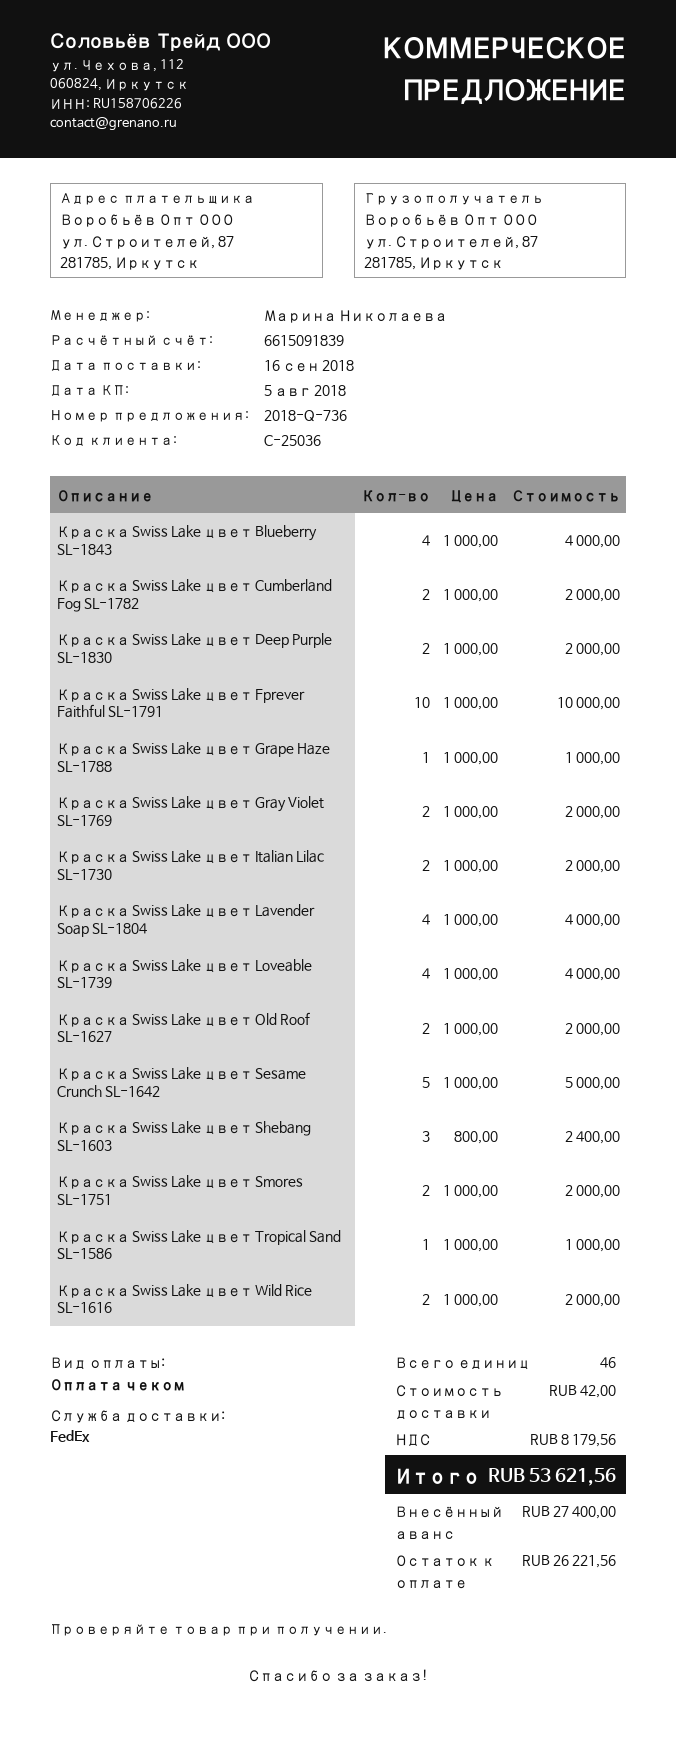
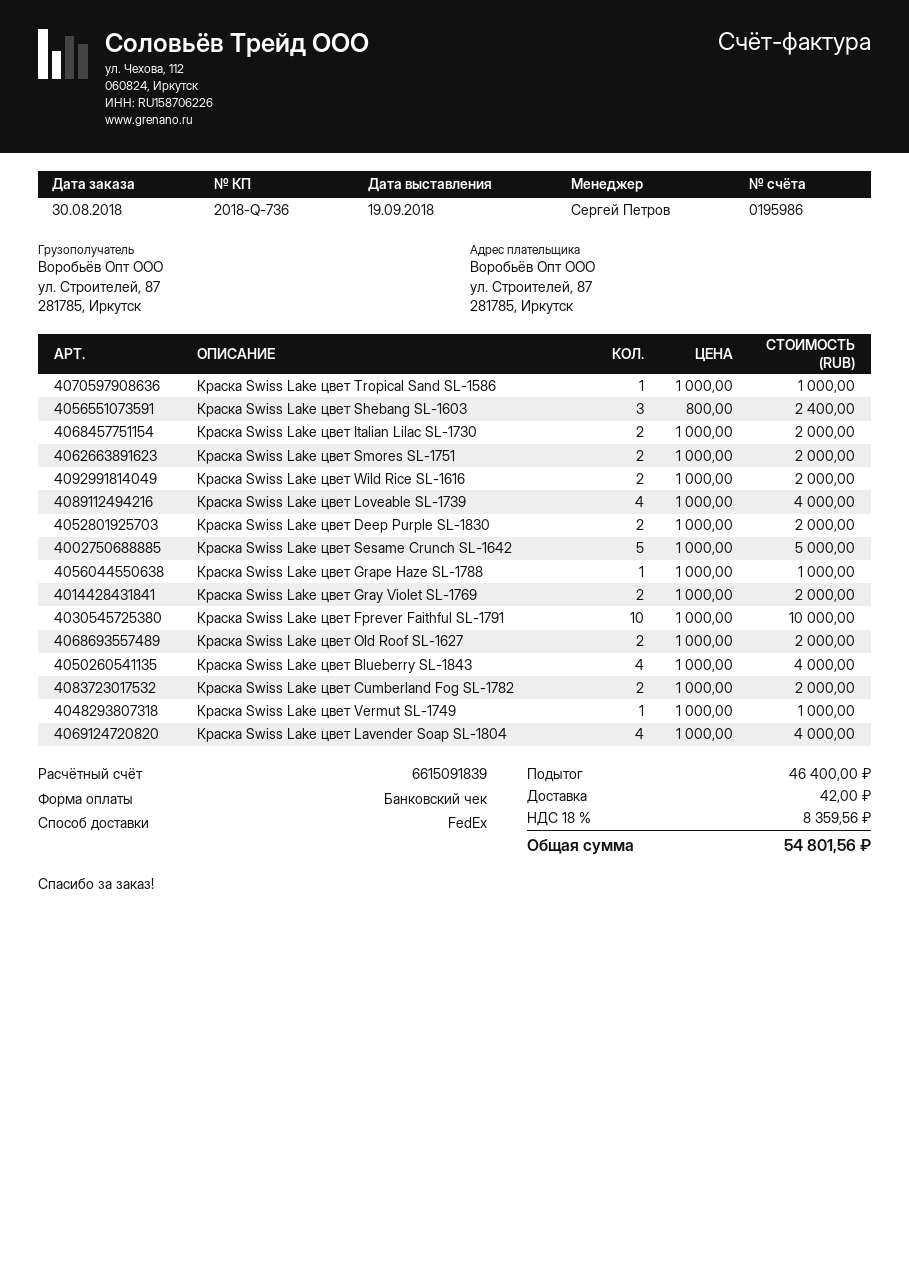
sales rep: Марина Николаева -> Сергей Петров
Краска Swiss Lake цвет Vermut SL-1749: none -> 1 x 1000.00 = 1000.00
tax: 8179.56 -> 8359.56
total: 53621.56 -> 54801.56

